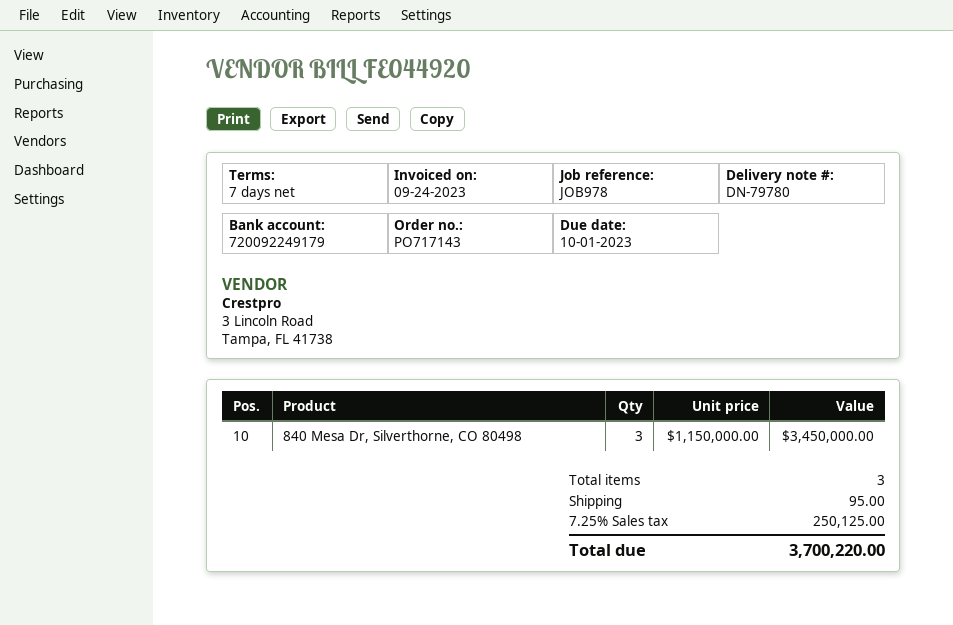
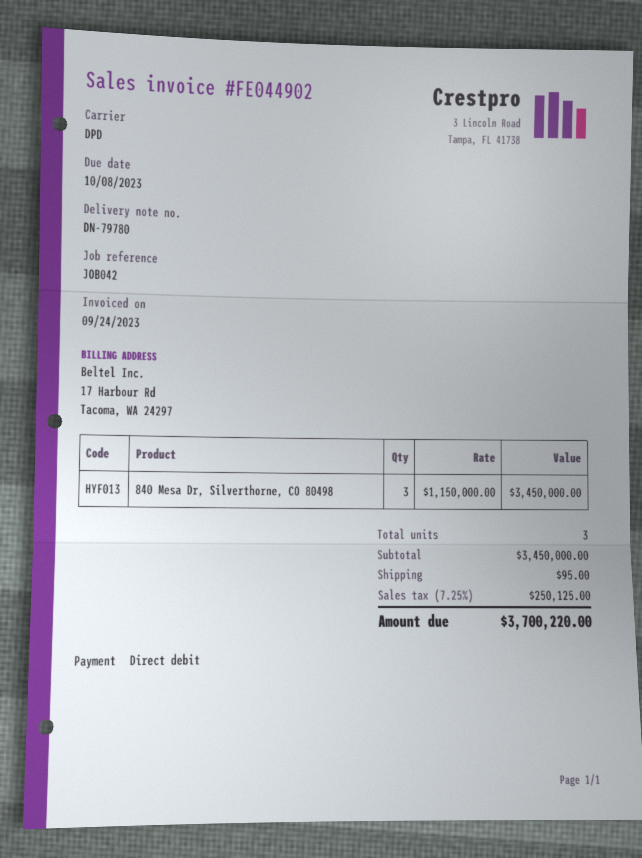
invoice number: FE044920 -> FE044902
due date: 2023-10-01 -> 2023-10-08
reference: JOB978 -> JOB042

